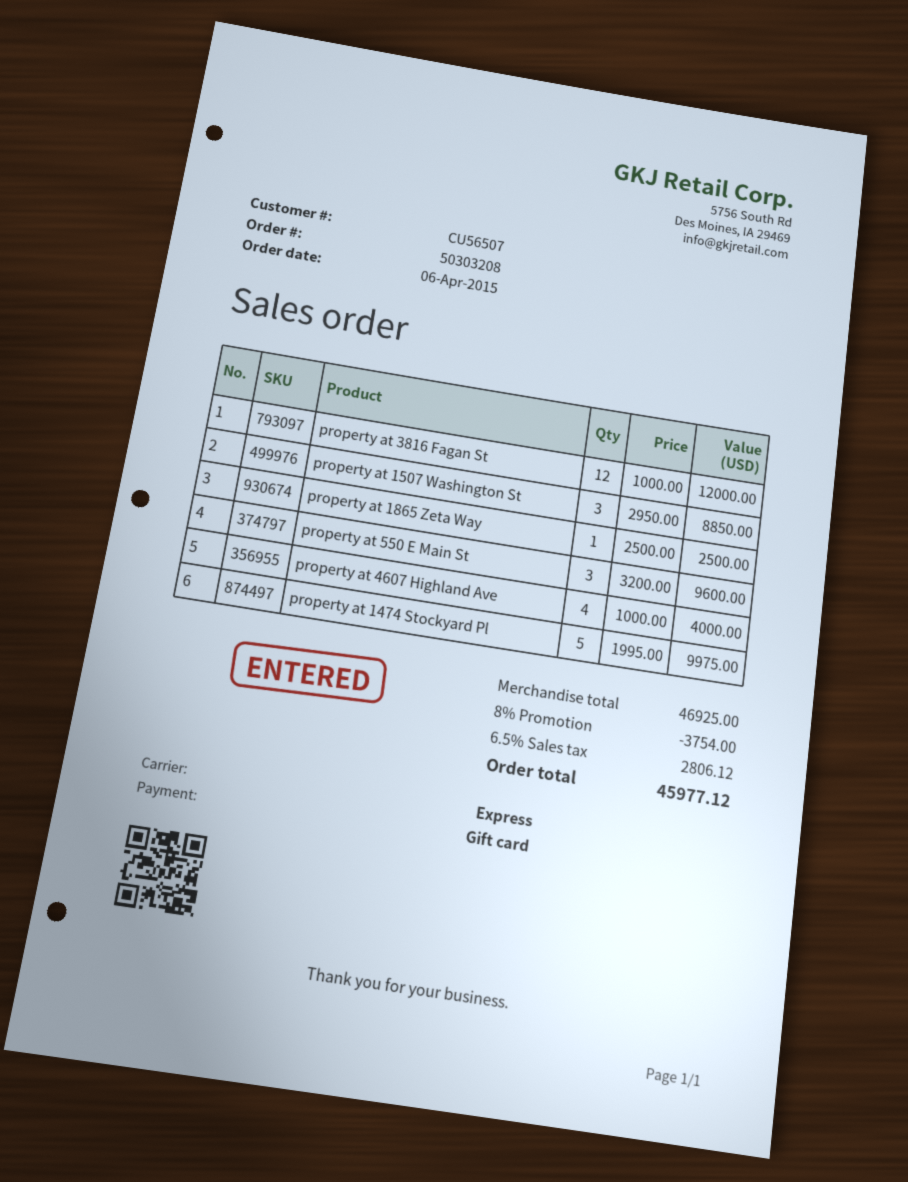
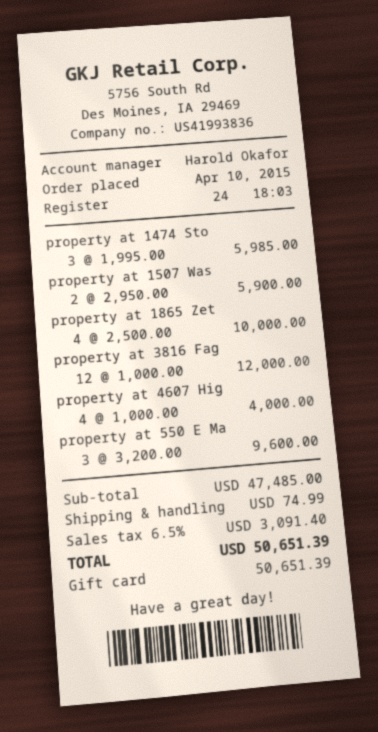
order date: 2015-04-06 -> 2015-04-10
property at 1507 Washington St: 3 x 2950.00 = 8850.00 -> 2 x 2950.00 = 5900.00
property at 1865 Zeta Way: 1 x 2500.00 = 2500.00 -> 4 x 2500.00 = 10000.00
property at 1474 Stockyard Pl: 5 x 1995.00 = 9975.00 -> 3 x 1995.00 = 5985.00
subtotal: 46925.00 -> 47485.00
discount: 8% = 3754.00 -> none
shipping: none -> 74.99
tax: 6.5% = 2806.12 -> 6.5% = 3091.40
total: 45977.12 -> 50651.39

